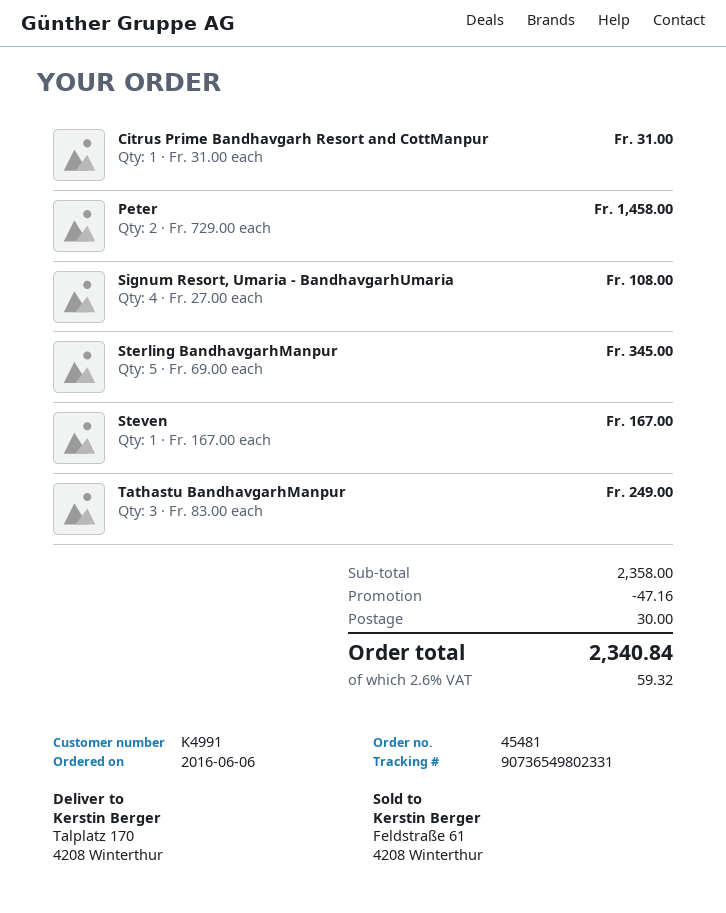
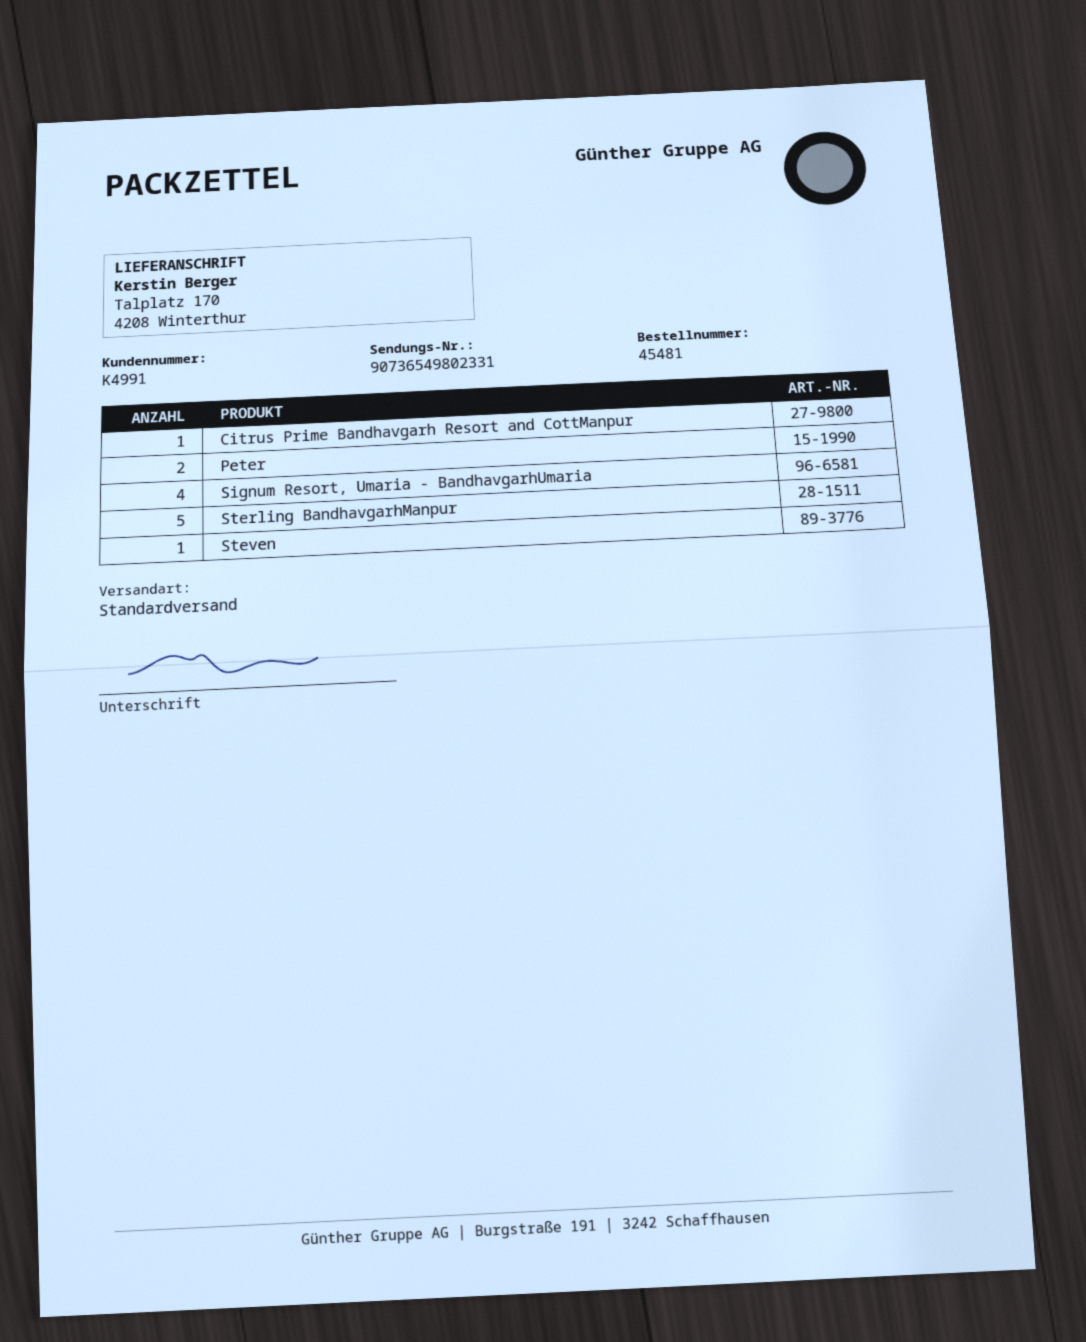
Tathastu BandhavgarhManpur: 3 -> none

